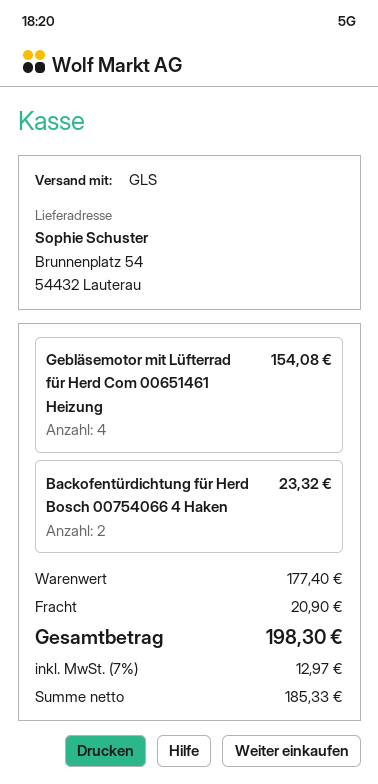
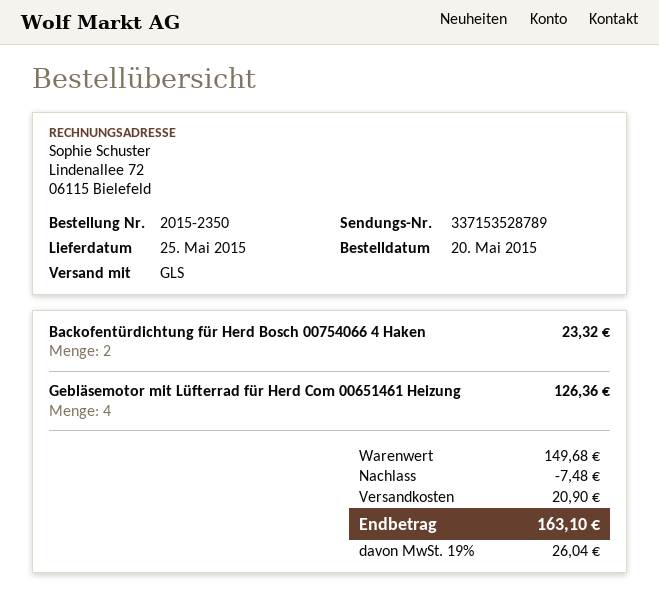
Gebläsemotor mit Lüfterrad für Herd Com 00651461 Heizung: 4 for 154.08 -> 4 for 126.36
subtotal: 177.40 -> 149.68
discount: none -> 7.48
tax: 7% = 12.97 -> 19% = 26.04
total: 198.30 -> 163.10

